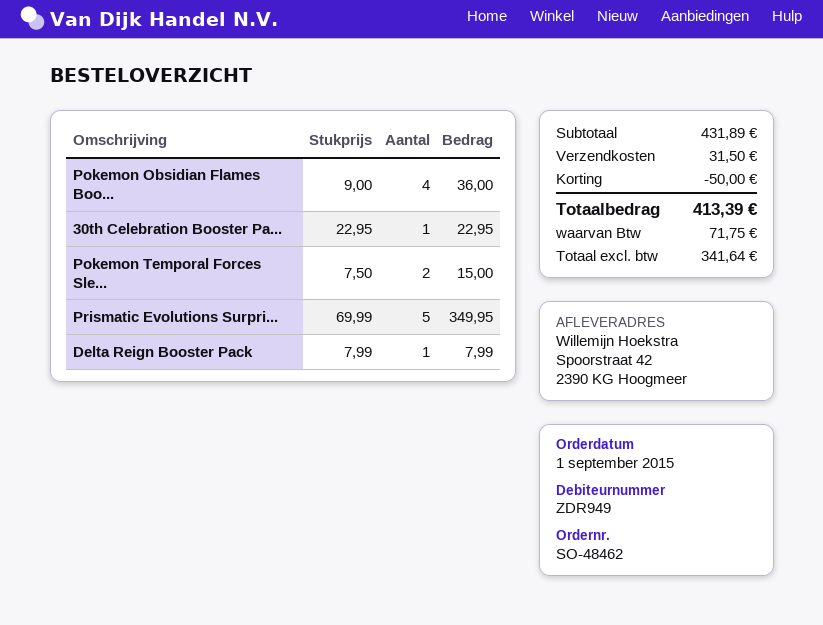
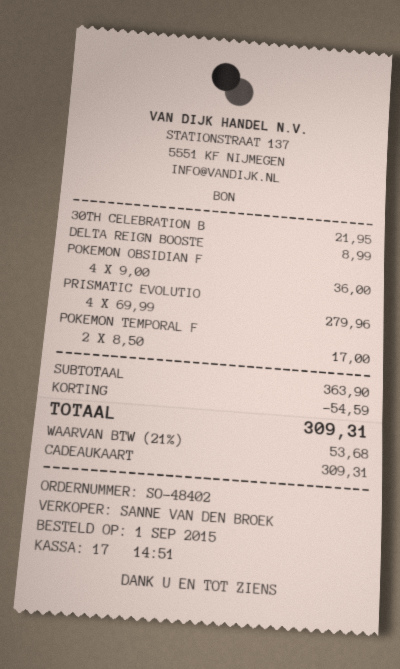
order number: SO-48462 -> SO-48402
30th Celebration Booster Pa...: 1 x 22.95 = 22.95 -> 1 x 21.95 = 21.95
Pokemon Temporal Forces Sle...: 2 x 7.50 = 15.00 -> 2 x 8.50 = 17.00
Prismatic Evolutions Surpri...: 5 x 69.99 = 349.95 -> 4 x 69.99 = 279.96
Delta Reign Booster Pack: 1 x 7.99 = 7.99 -> 1 x 8.99 = 8.99
subtotal: 431.89 -> 363.90
discount: 50.00 -> 54.59
shipping: 31.50 -> none
tax: 71.75 -> 53.68
total: 413.39 -> 309.31

